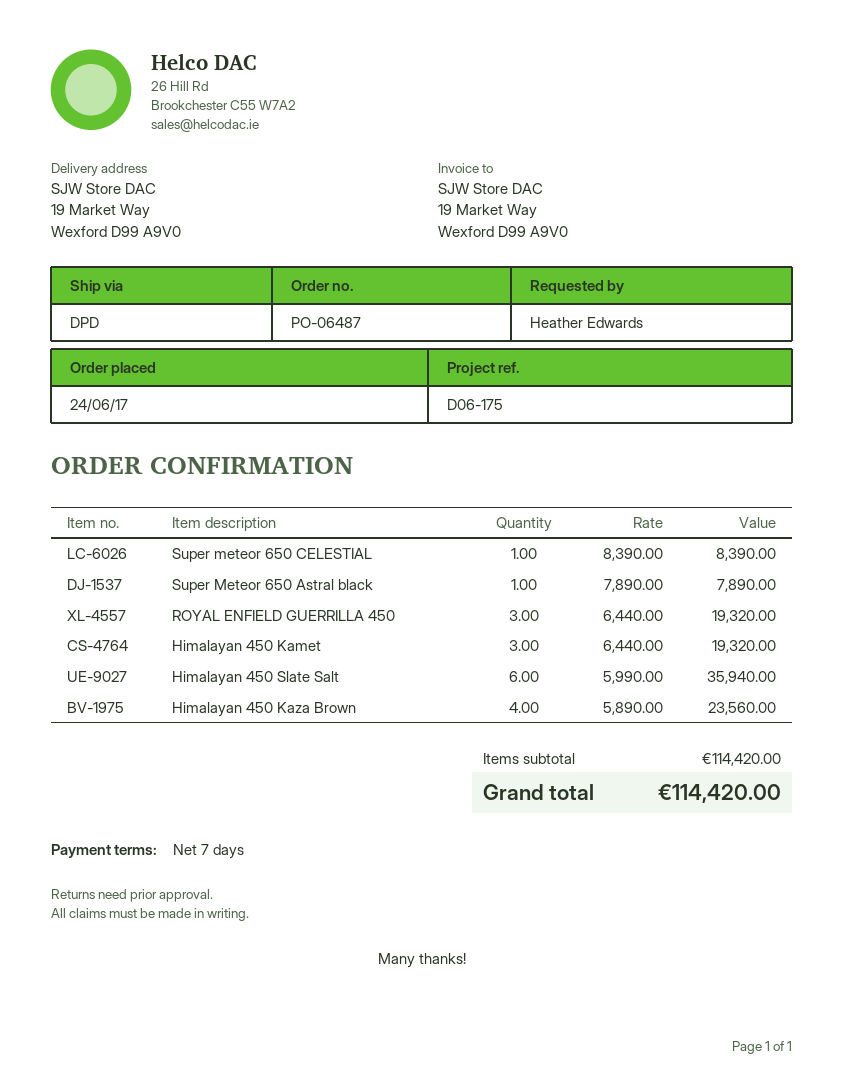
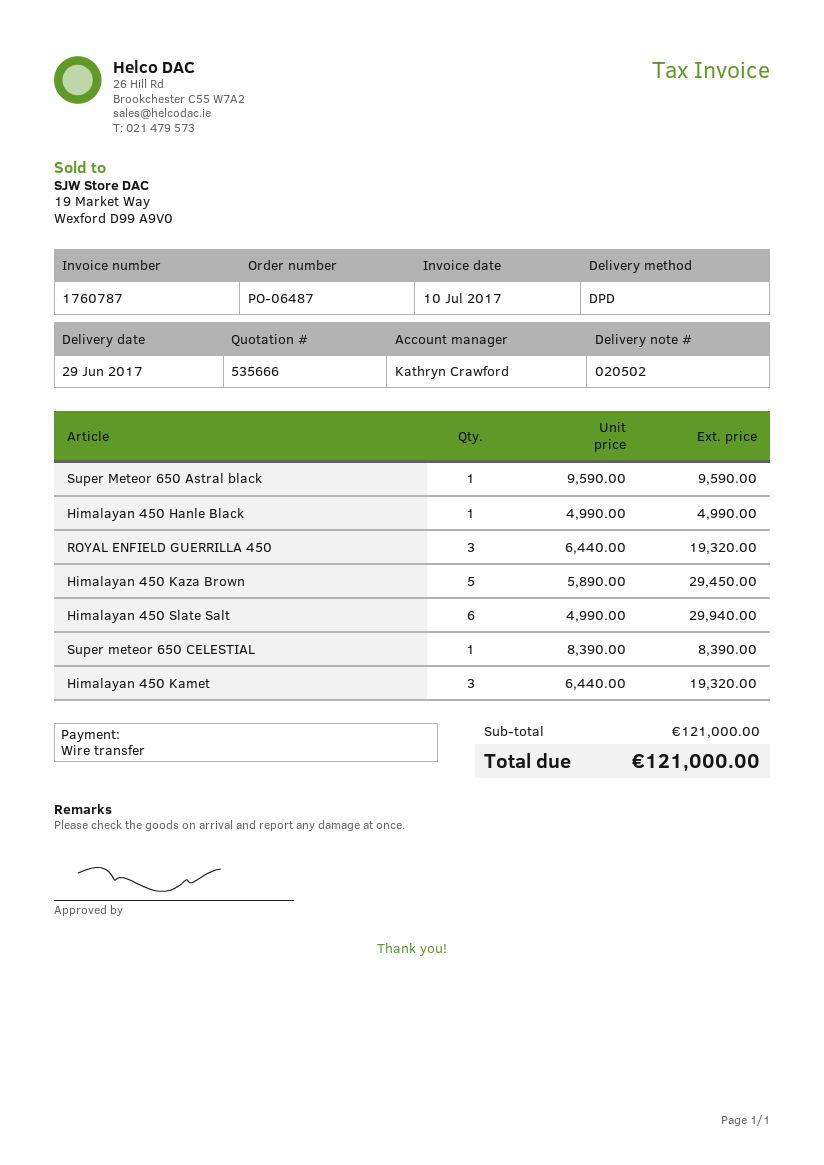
Super Meteor 650 Astral black: 1 x 7890.00 = 7890.00 -> 1 x 9590.00 = 9590.00
Himalayan 450 Slate Salt: 6 x 5990.00 = 35940.00 -> 6 x 4990.00 = 29940.00
Himalayan 450 Kaza Brown: 4 x 5890.00 = 23560.00 -> 5 x 5890.00 = 29450.00
Himalayan 450 Hanle Black: none -> 1 x 4990.00 = 4990.00
subtotal: 114420.00 -> 121000.00
total: 114420.00 -> 121000.00

